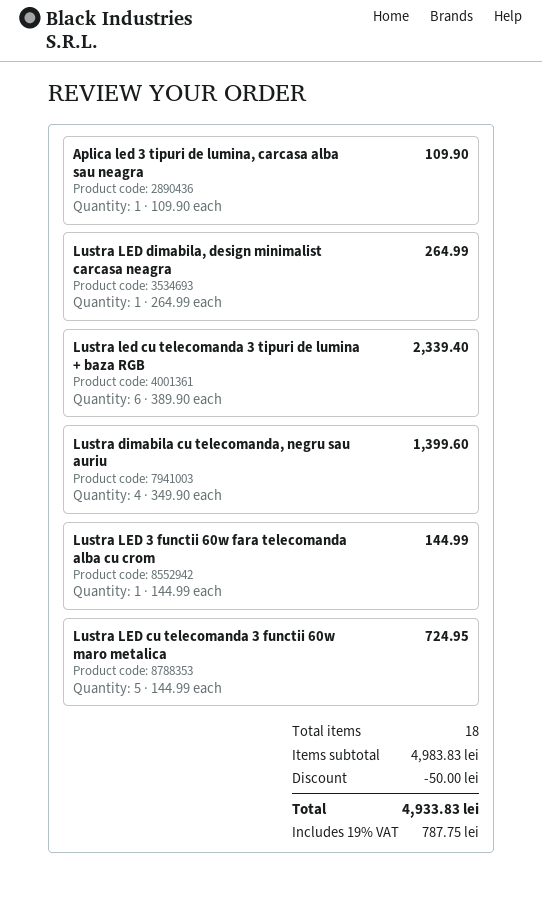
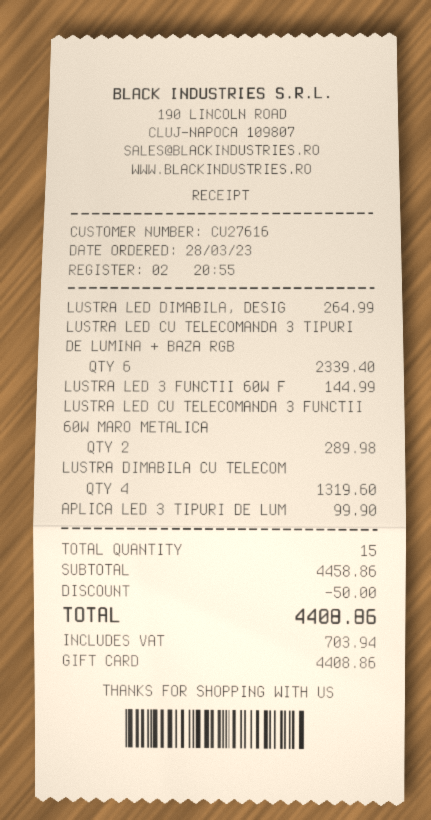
Aplica led 3 tipuri de lumina, carcasa alba sau neagra: 1 for 109.90 -> 1 for 99.90
Lustra dimabila cu telecomanda, negru sau auriu: 4 for 1399.60 -> 4 for 1319.60
Lustra LED cu telecomanda 3 functii 60w maro metalica: 5 for 724.95 -> 2 for 289.98
total quantity: 18 -> 15
subtotal: 4983.83 -> 4458.86
tax: 787.75 -> 703.94
total: 4933.83 -> 4408.86

